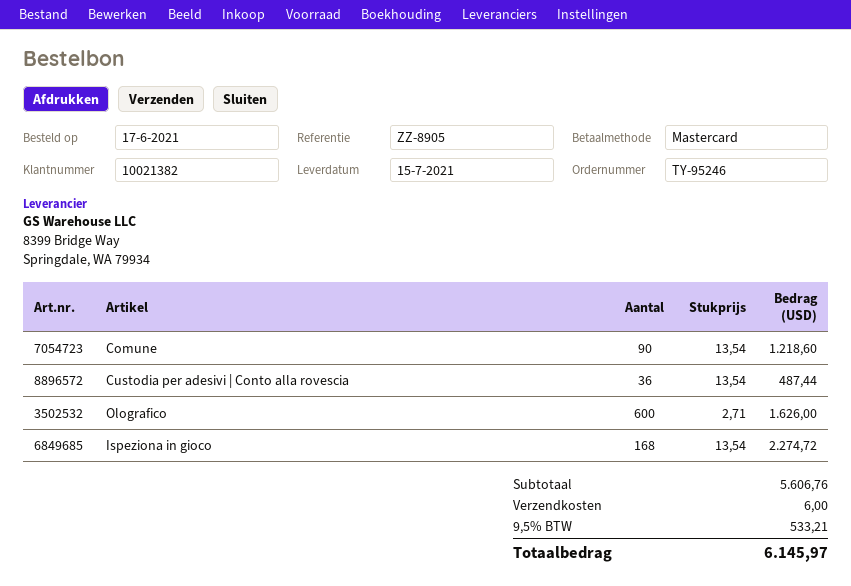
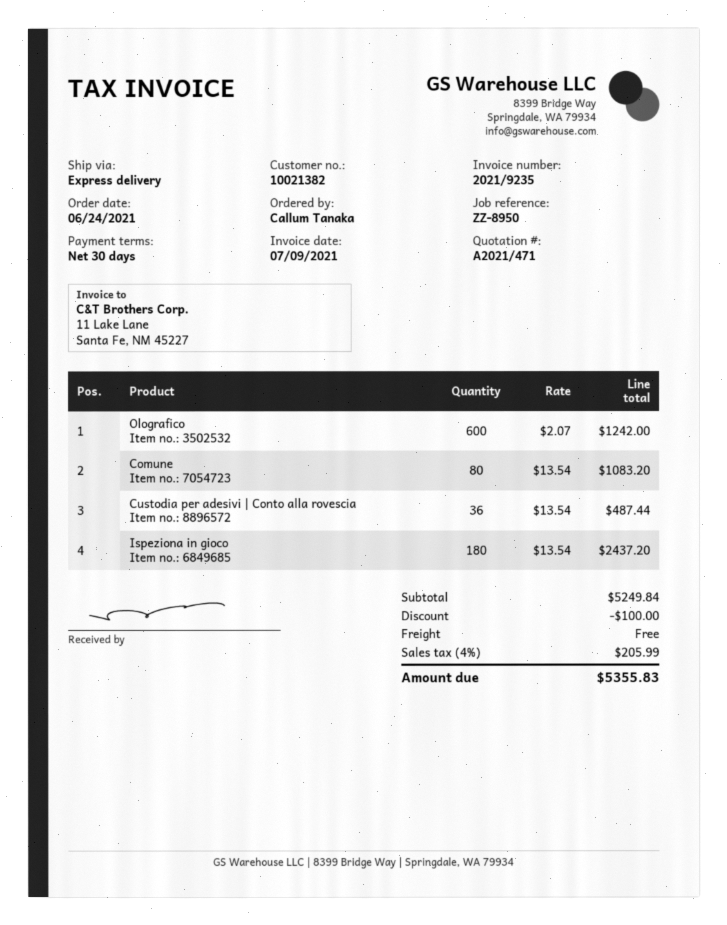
order date: 2021-06-17 -> 2021-06-24
reference: ZZ-8905 -> ZZ-8950
Comune: 90 x 13.54 = 1218.60 -> 80 x 13.54 = 1083.20
Olografico: 600 x 2.71 = 1626.00 -> 600 x 2.07 = 1242.00
Ispeziona in gioco: 168 x 13.54 = 2274.72 -> 180 x 13.54 = 2437.20
subtotal: 5606.76 -> 5249.84
discount: none -> 100.00
shipping: 6.00 -> 0.00
tax: 9.5% = 533.21 -> 4% = 205.99
total: 6145.97 -> 5355.83

